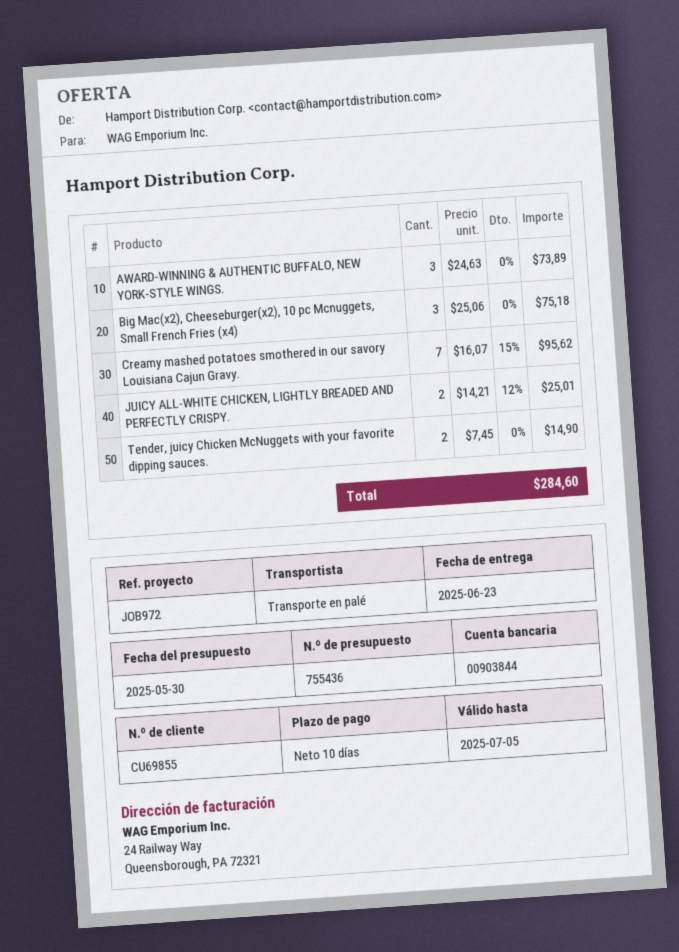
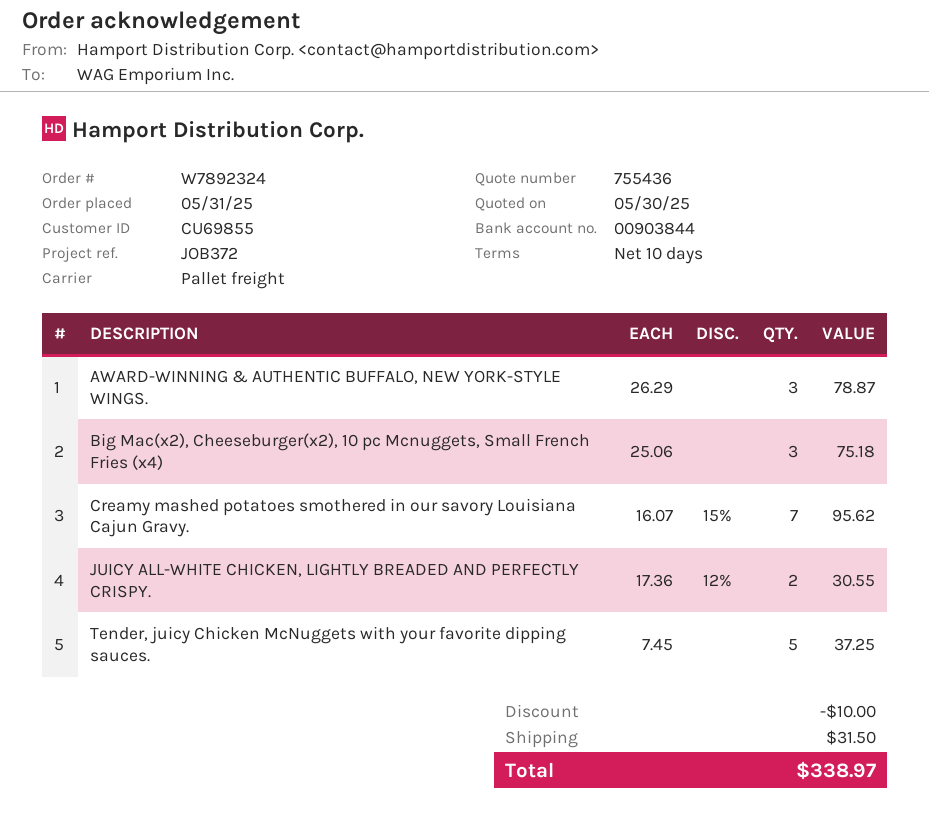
reference: JOB972 -> JOB372
AWARD-WINNING & AUTHENTIC BUFFALO, NEW YORK-STYLE WINGS.: 3 x 24.63 = 73.89 -> 3 x 26.29 = 78.87
JUICY ALL-WHITE CHICKEN, LIGHTLY BREADED AND PERFECTLY CRISPY.: 2 x 14.21 - 12% = 25.01 -> 2 x 17.36 - 12% = 30.55
Tender, juicy Chicken McNuggets with your favorite dipping sauces.: 2 x 7.45 = 14.90 -> 5 x 7.45 = 37.25
discount: none -> 10.00
shipping: none -> 31.50
total: 284.60 -> 338.97

